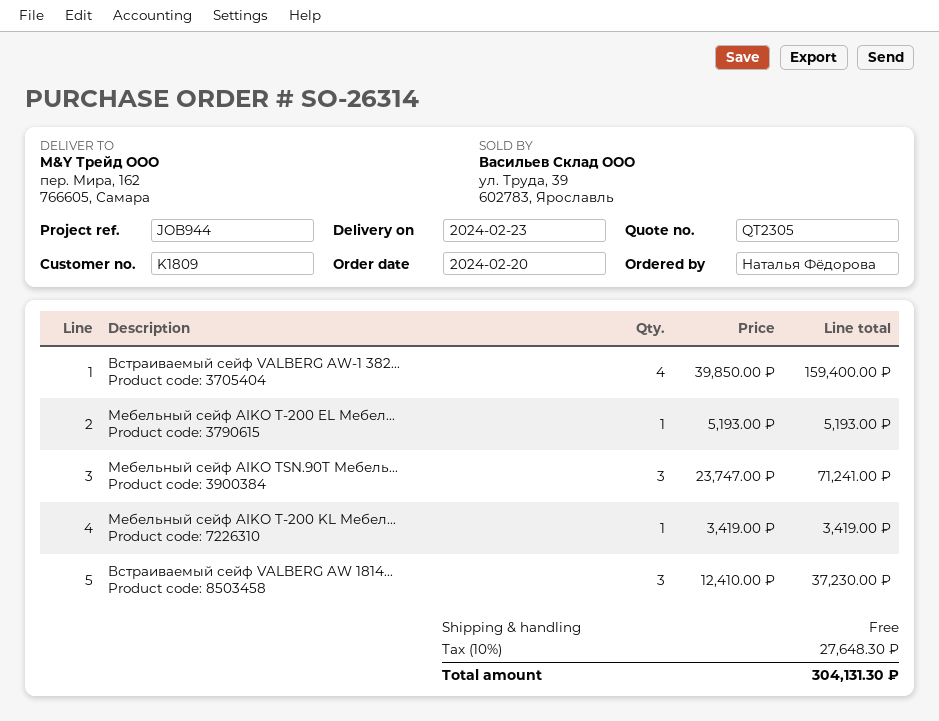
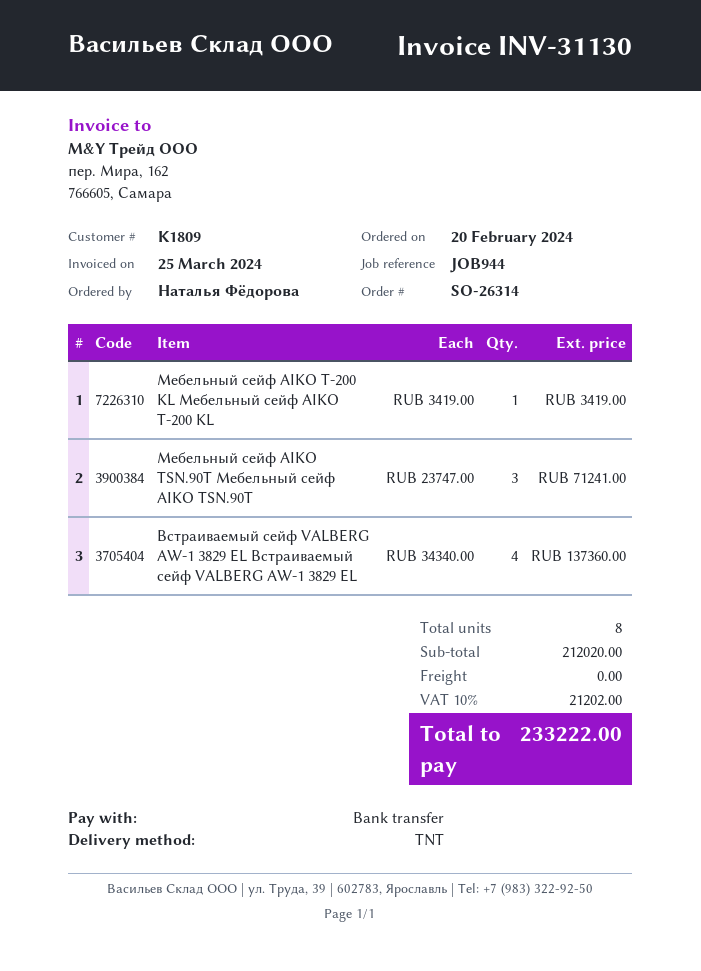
Встраиваемый сейф VALBERG AW-1 382...: 4 x 39850.00 = 159400.00 -> 4 x 34340.00 = 137360.00
Мебельный сейф AIKO T-200 EL Мебел...: 1 x 5193.00 = 5193.00 -> none
Встраиваемый сейф VALBERG AW 1814...: 3 x 12410.00 = 37230.00 -> none
tax: 10% = 27648.30 -> 10% = 21202.00
total: 304131.30 -> 233222.00

